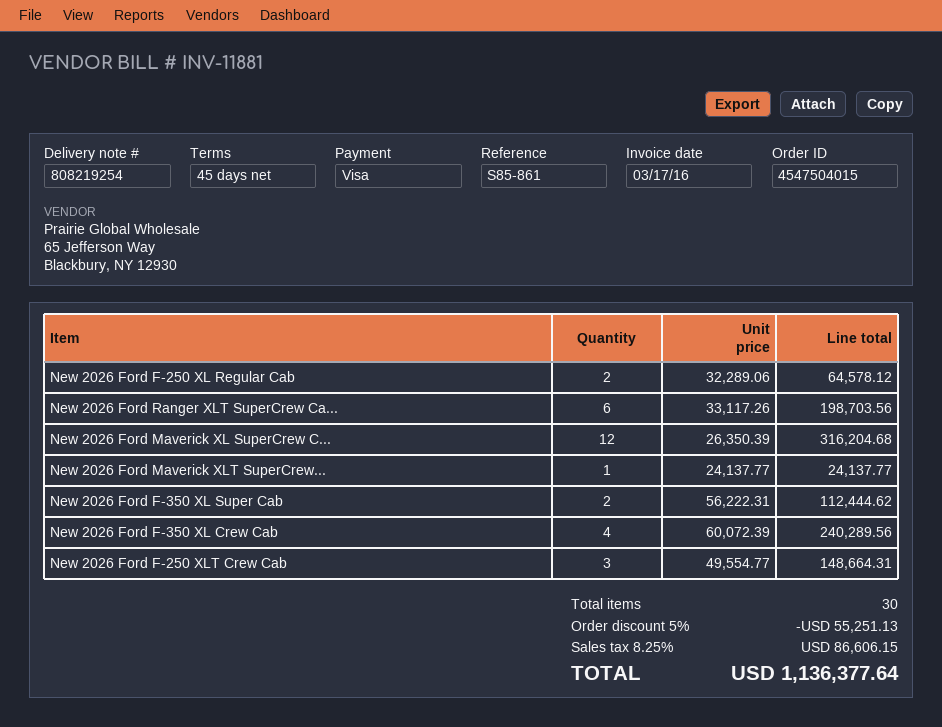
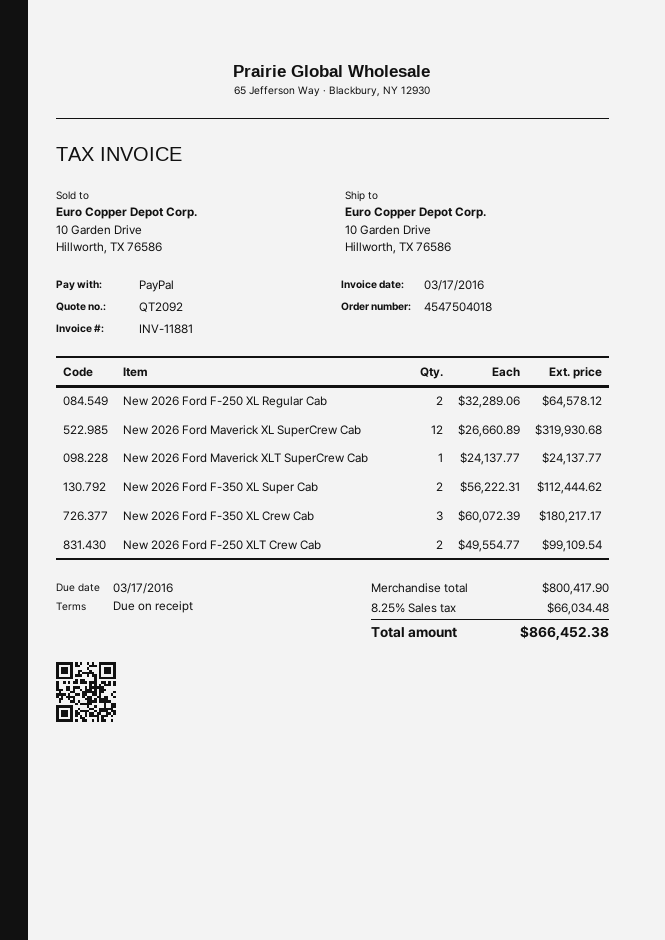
order number: 4547504015 -> 4547504018
payment terms: 45 days -> on receipt
payment method: Visa -> PayPal
New 2026 Ford Ranger XLT SuperCrew Ca...: 6 x 33117.26 = 198703.56 -> none
New 2026 Ford Maverick XL SuperCrew C...: 12 x 26350.39 = 316204.68 -> 12 x 26660.89 = 319930.68
New 2026 Ford F-350 XL Crew Cab: 4 x 60072.39 = 240289.56 -> 3 x 60072.39 = 180217.17
New 2026 Ford F-250 XLT Crew Cab: 3 x 49554.77 = 148664.31 -> 2 x 49554.77 = 99109.54
discount: 5% = 55251.13 -> none
tax: 8.25% = 86606.15 -> 8.25% = 66034.48
total: 1136377.64 -> 866452.38

